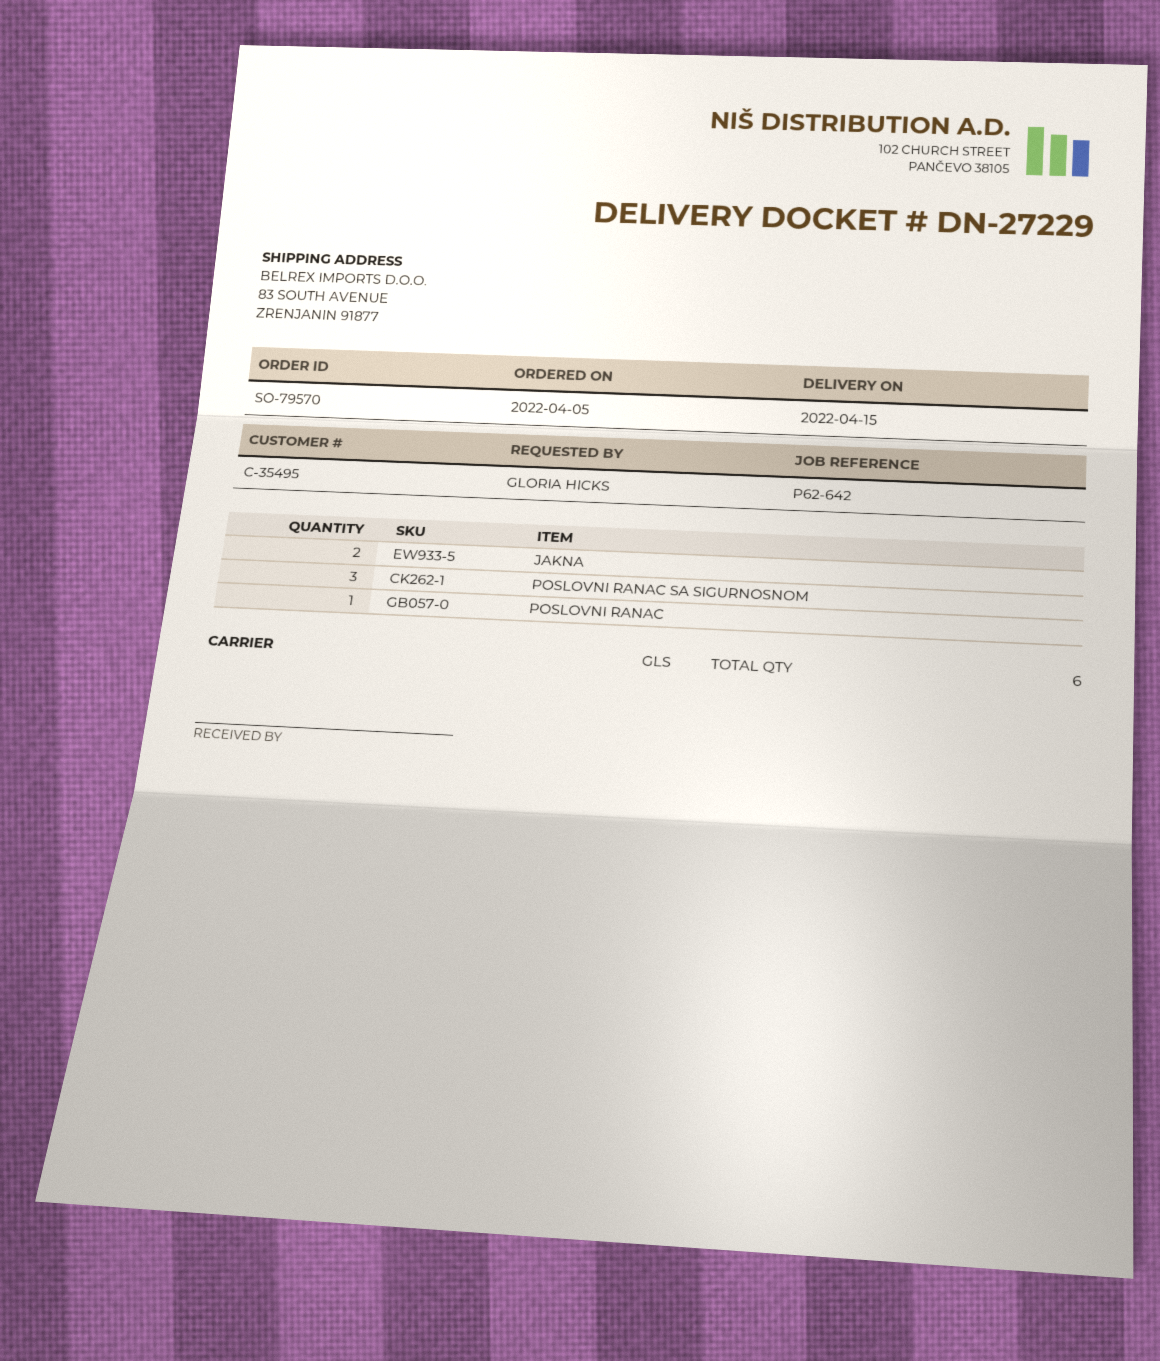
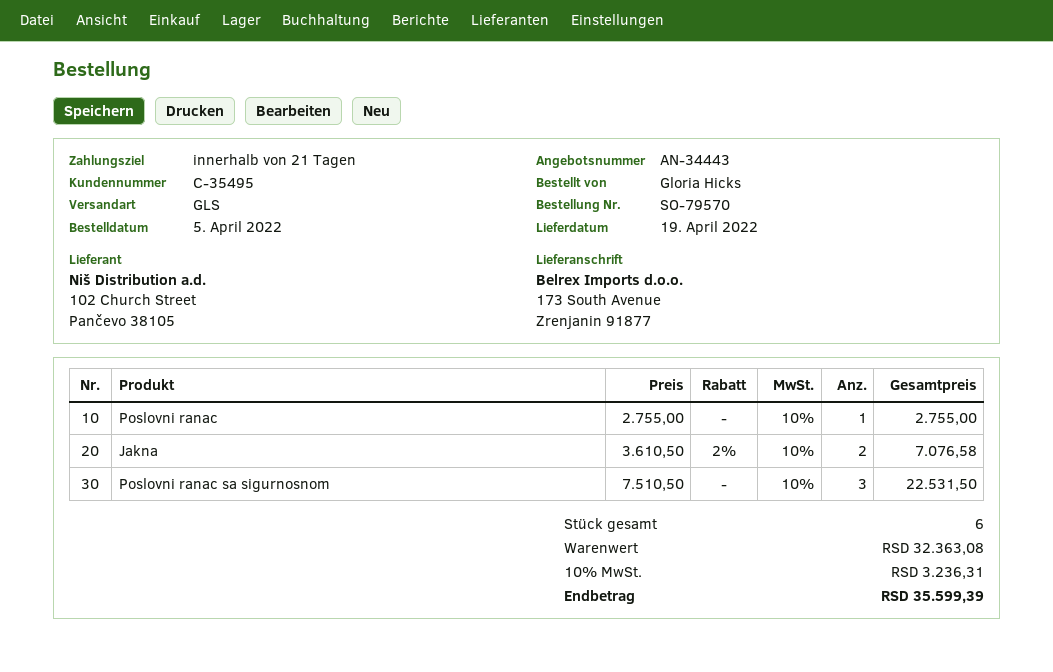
delivery date: 2022-04-15 -> 2022-04-19
ship to: 83 SOUTH AVENUE, ZRENJANIN 91877 -> 173 South Avenue, Zrenjanin 91877

